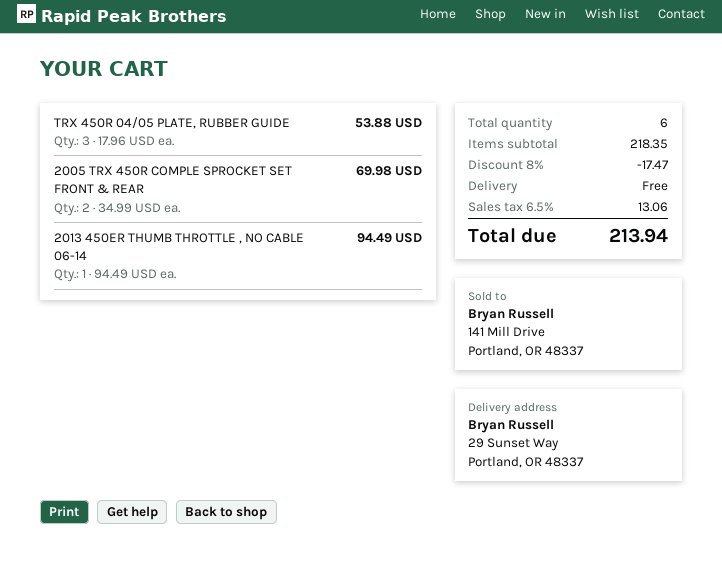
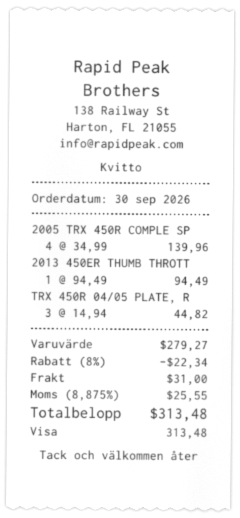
TRX 450R 04/05 PLATE, RUBBER GUIDE: 3 x 17.96 = 53.88 -> 3 x 14.94 = 44.82
2005 TRX 450R COMPLE SPROCKET SET FRONT & REAR: 2 x 34.99 = 69.98 -> 4 x 34.99 = 139.96
subtotal: 218.35 -> 279.27
discount: 8% = 17.47 -> 8% = 22.34
shipping: 0.00 -> 31.00
tax: 6.5% = 13.06 -> 8.875% = 25.55
total: 213.94 -> 313.48

